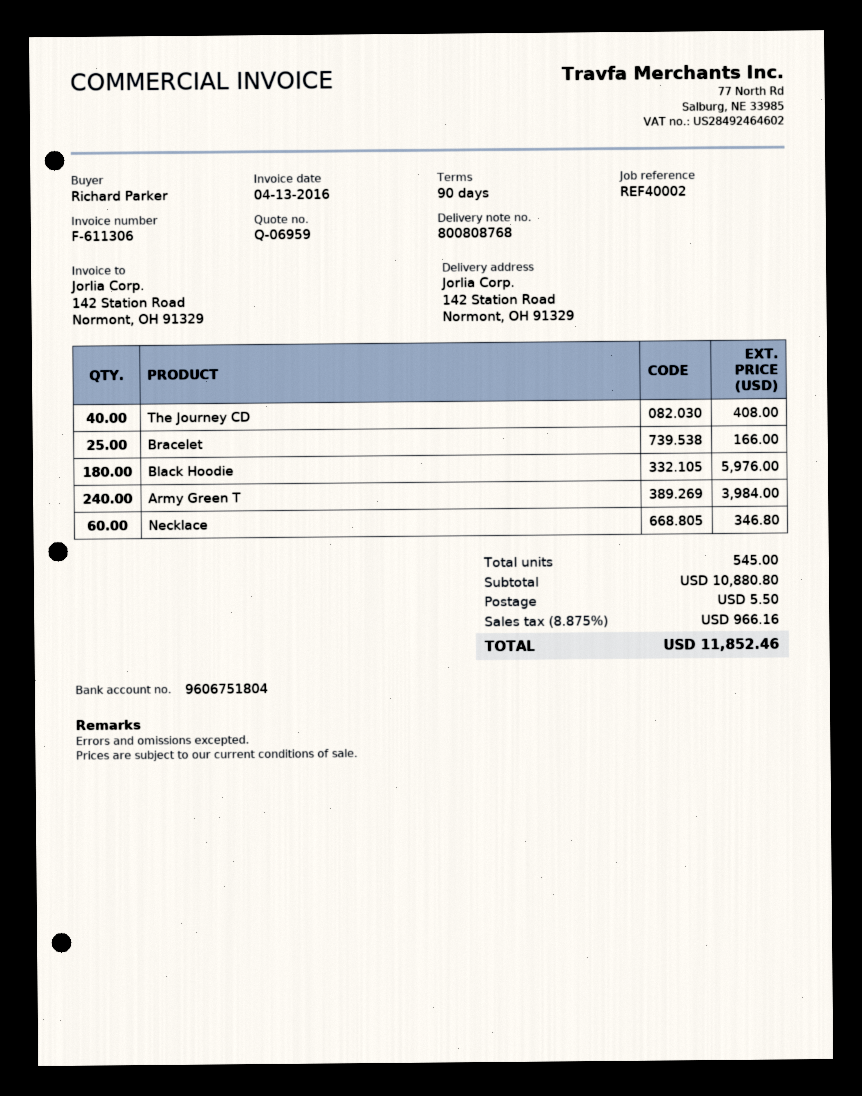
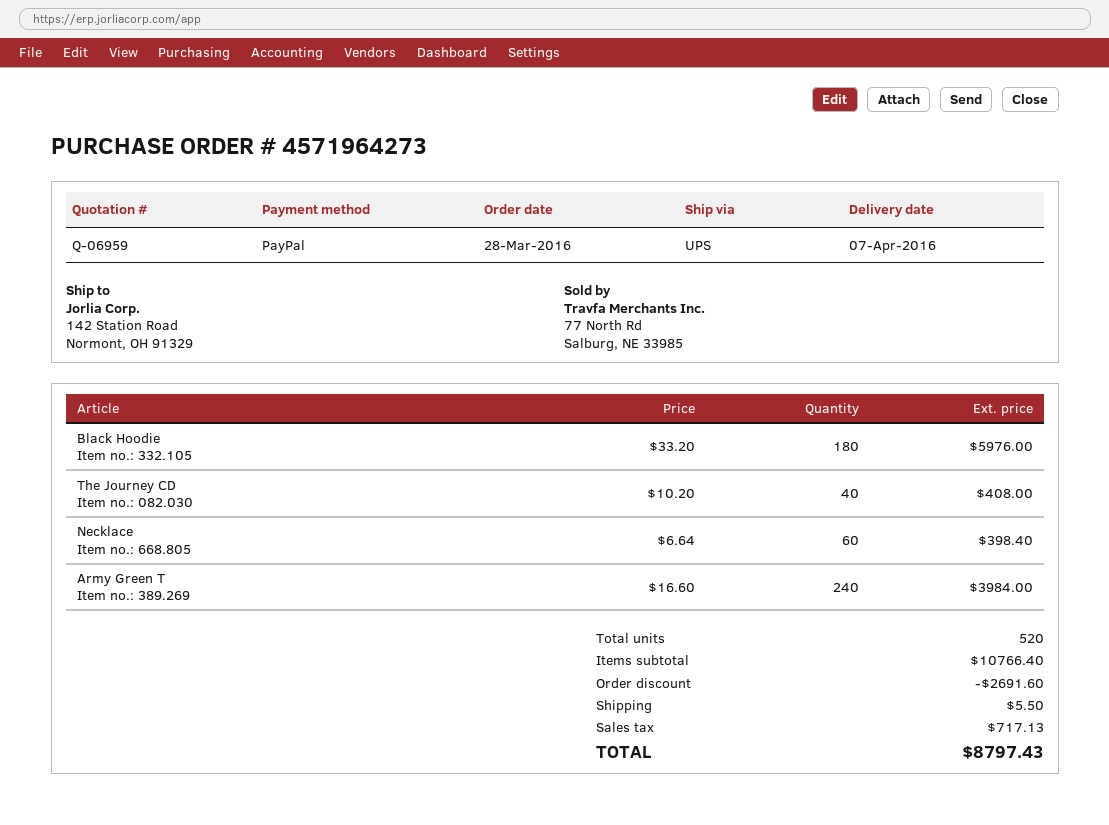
Bracelet: 25 for 166.00 -> none
Necklace: 60 for 346.80 -> 60 for 398.40
total quantity: 545 -> 520
subtotal: 10880.80 -> 10766.40
discount: none -> 2691.60
tax: 966.16 -> 717.13
total: 11852.46 -> 8797.43

